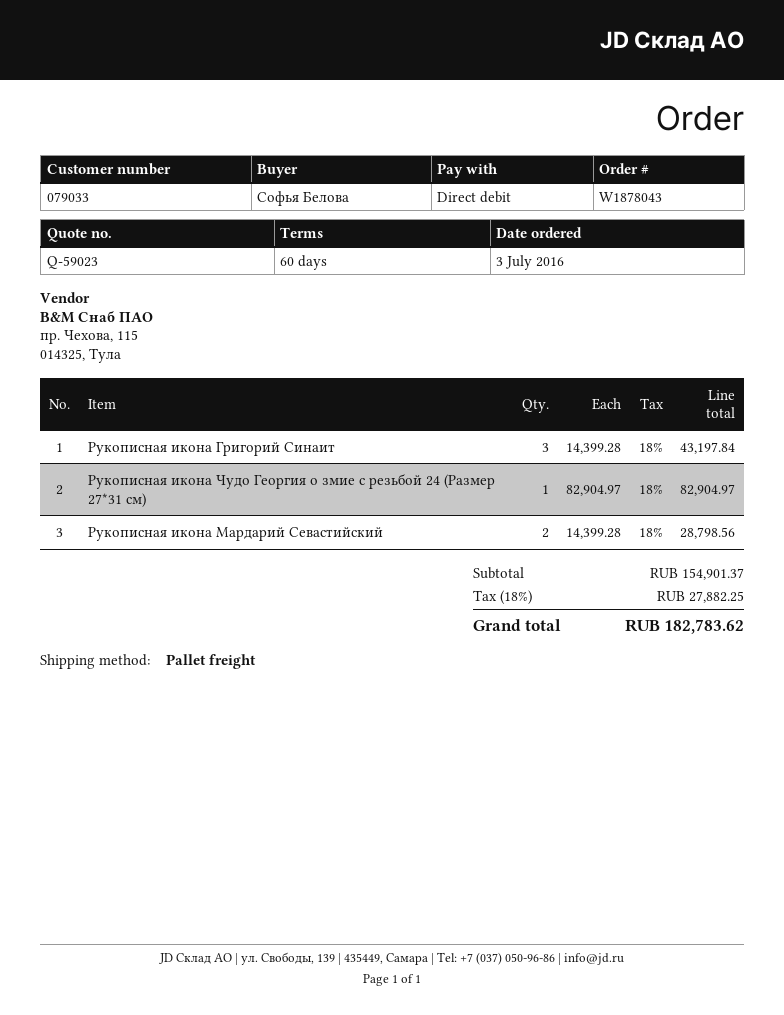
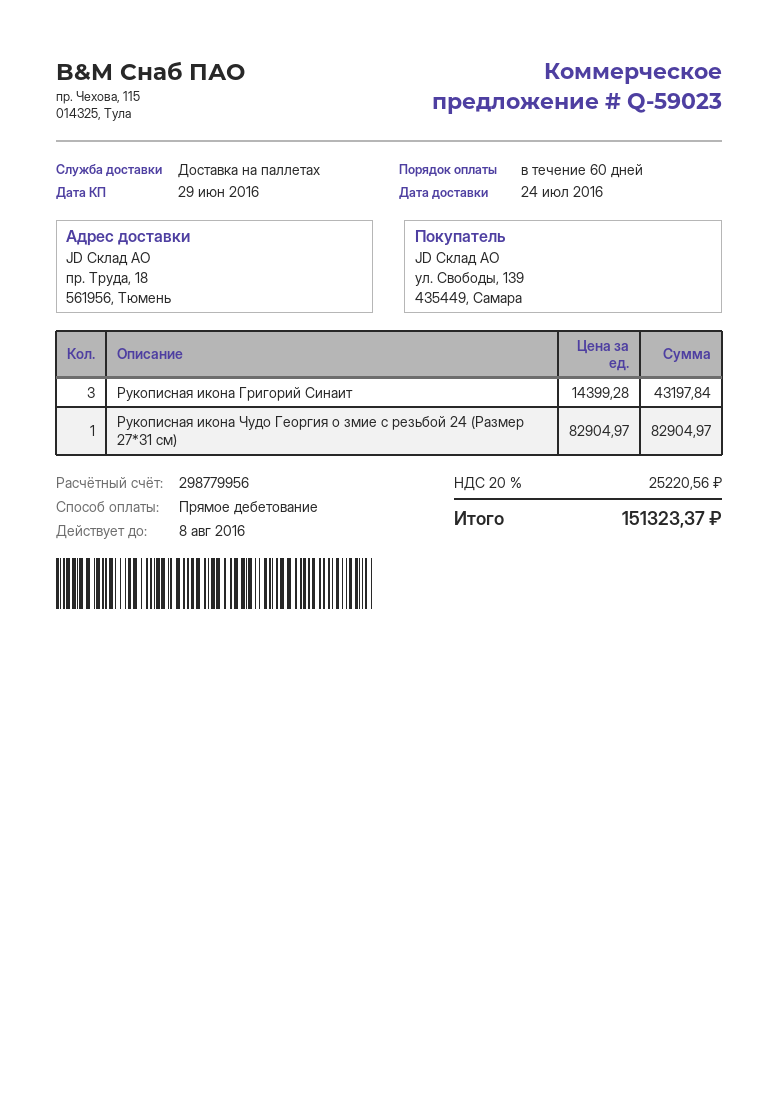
Рукописная икона Мардарий Севастийский: 2 x 14399.28 = 28798.56 -> none
tax: 18% = 27882.25 -> 20% = 25220.56
total: 182783.62 -> 151323.37

